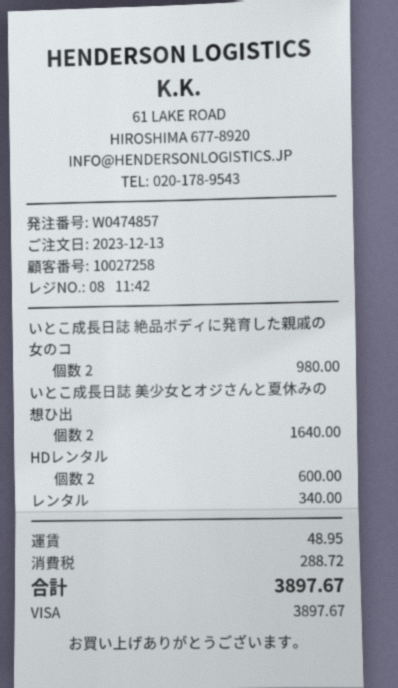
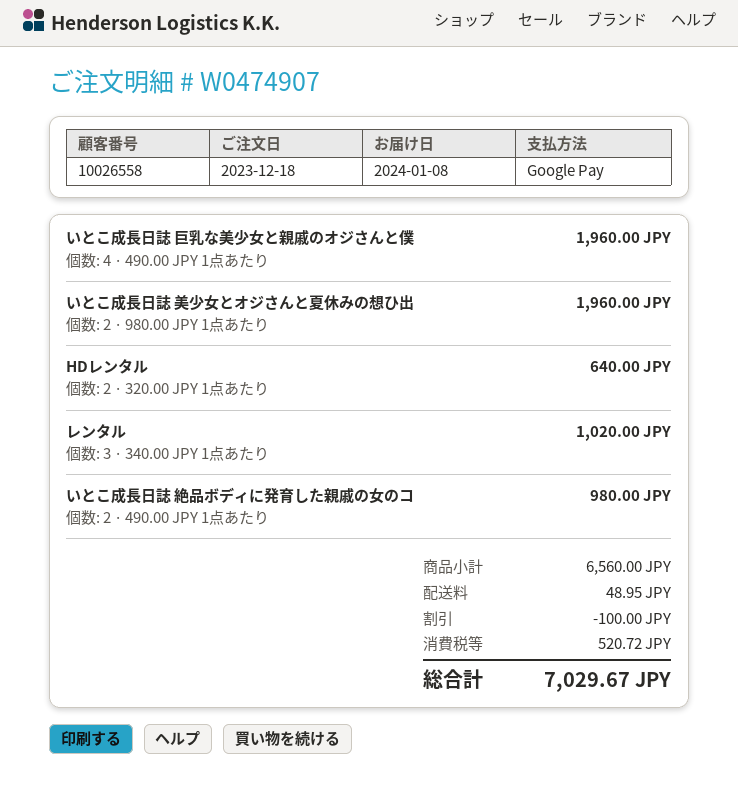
order number: W0474857 -> W0474907
order date: 2023-12-13 -> 2023-12-18
customer number: 10027258 -> 10026558
payment method: Visa -> Google Pay
いとこ成長日誌 美少女とオジさんと夏休みの想ひ出: 2 for 1640.00 -> 2 for 1960.00
HDレンタル: 2 for 600.00 -> 2 for 640.00
レンタル: 1 for 340.00 -> 3 for 1020.00
いとこ成長日誌 巨乳な美少女と親戚のオジさんと僕: none -> 4 for 1960.00
discount: none -> 100.00
tax: 288.72 -> 520.72
total: 3897.67 -> 7029.67

